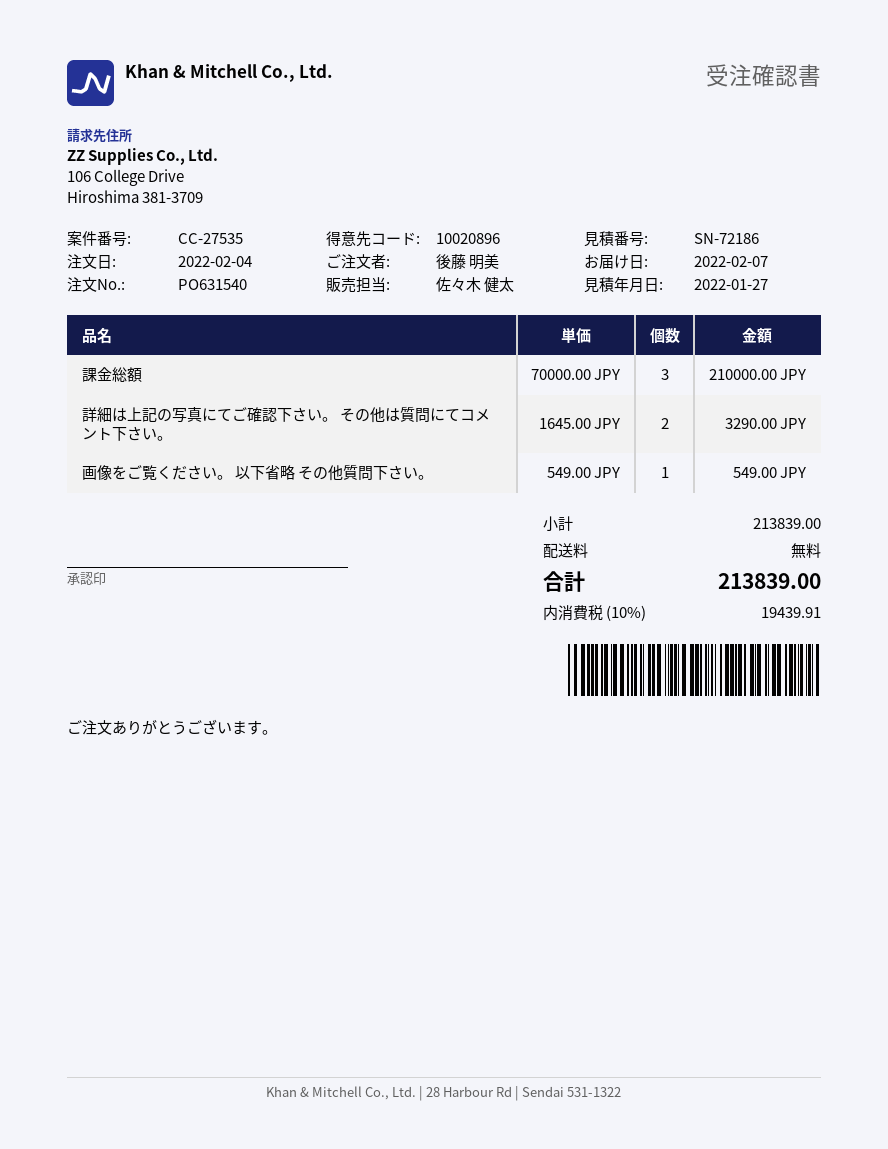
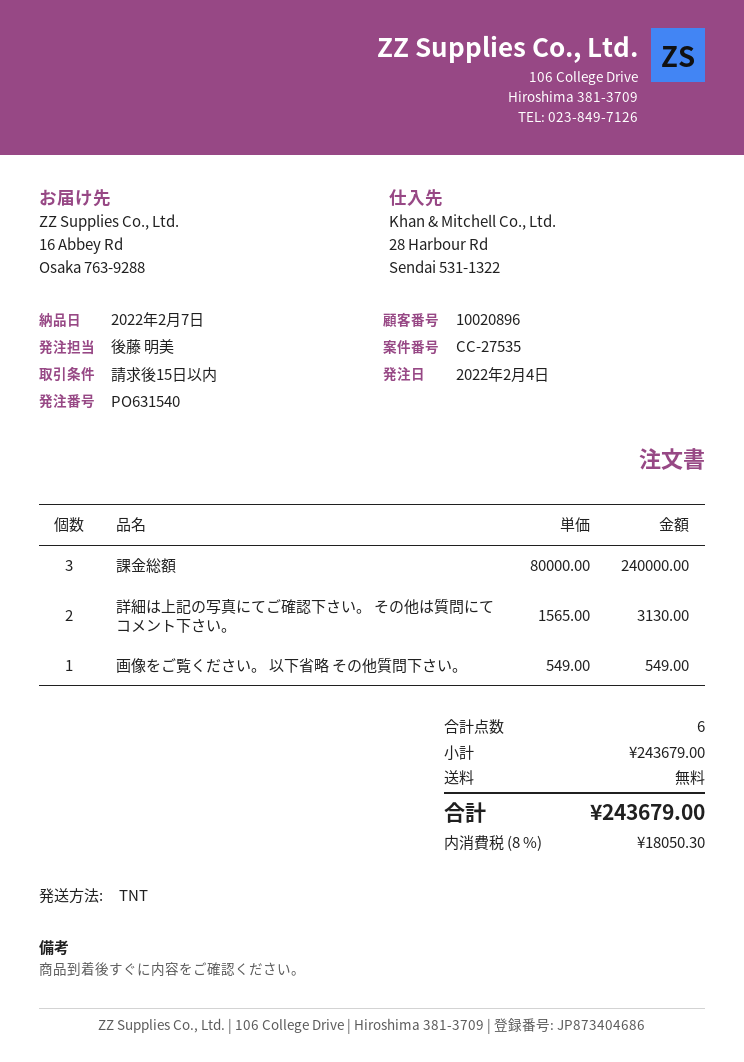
課金総額: 3 x 70000.00 = 210000.00 -> 3 x 80000.00 = 240000.00
詳細は上記の写真にてご確認下さい。 その他は質問にてコメント下さい。: 2 x 1645.00 = 3290.00 -> 2 x 1565.00 = 3130.00
subtotal: 213839.00 -> 243679.00
tax: 10% = 19439.91 -> 8% = 18050.30
total: 213839.00 -> 243679.00

